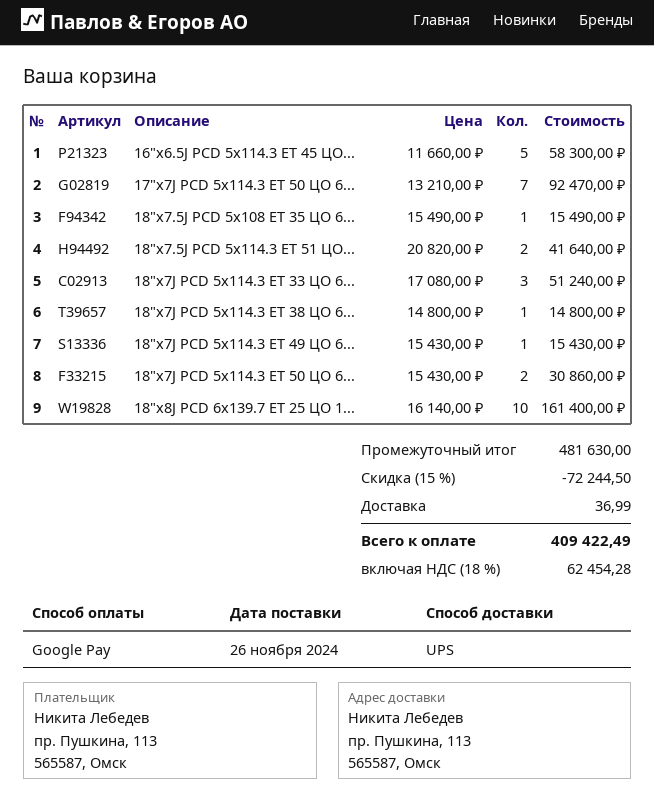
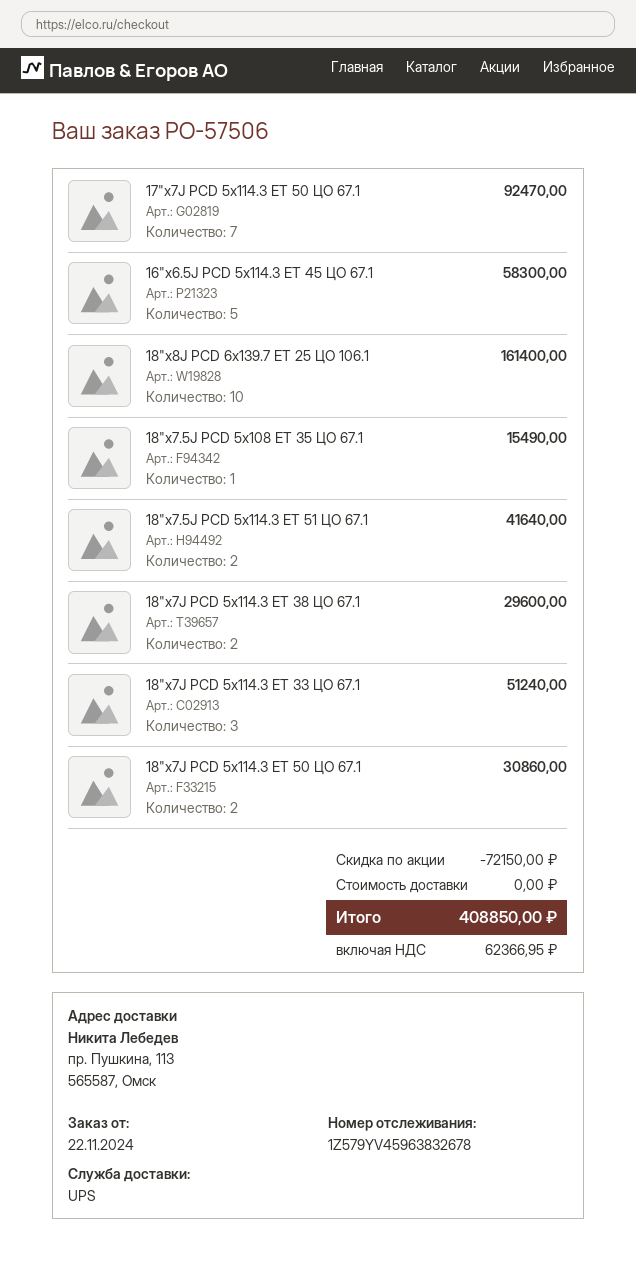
18"x7J PCD 5x114.3 ЕТ 38 ЦО 6...: 1 for 14800.00 -> 2 for 29600.00
18"x7J PCD 5x114.3 ЕТ 49 ЦО 6...: 1 for 15430.00 -> none
discount: 72244.50 -> 72150.00
shipping: 36.99 -> 0.00
tax: 62454.28 -> 62366.95
total: 409422.49 -> 408850.00

